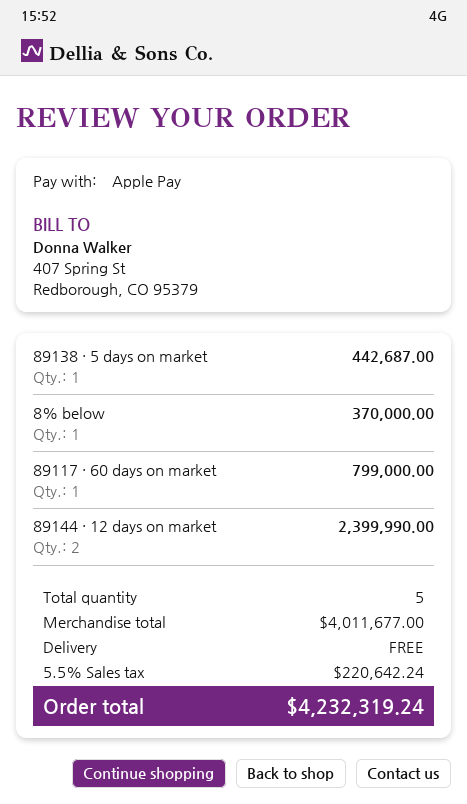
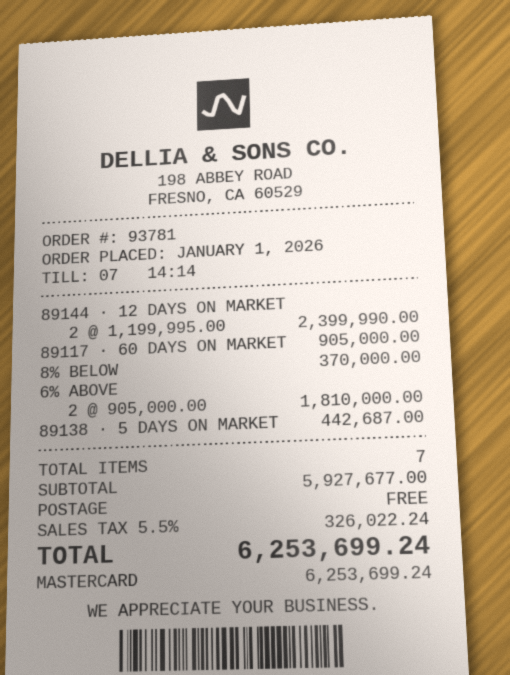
payment method: Apple Pay -> Mastercard
89117 · 60 days on market: 1 for 799000.00 -> 1 for 905000.00
6% ABOVE: none -> 2 for 1810000.00
total quantity: 5 -> 7
subtotal: 4011677.00 -> 5927677.00
tax: 5.5% = 220642.24 -> 5.5% = 326022.24
total: 4232319.24 -> 6253699.24

